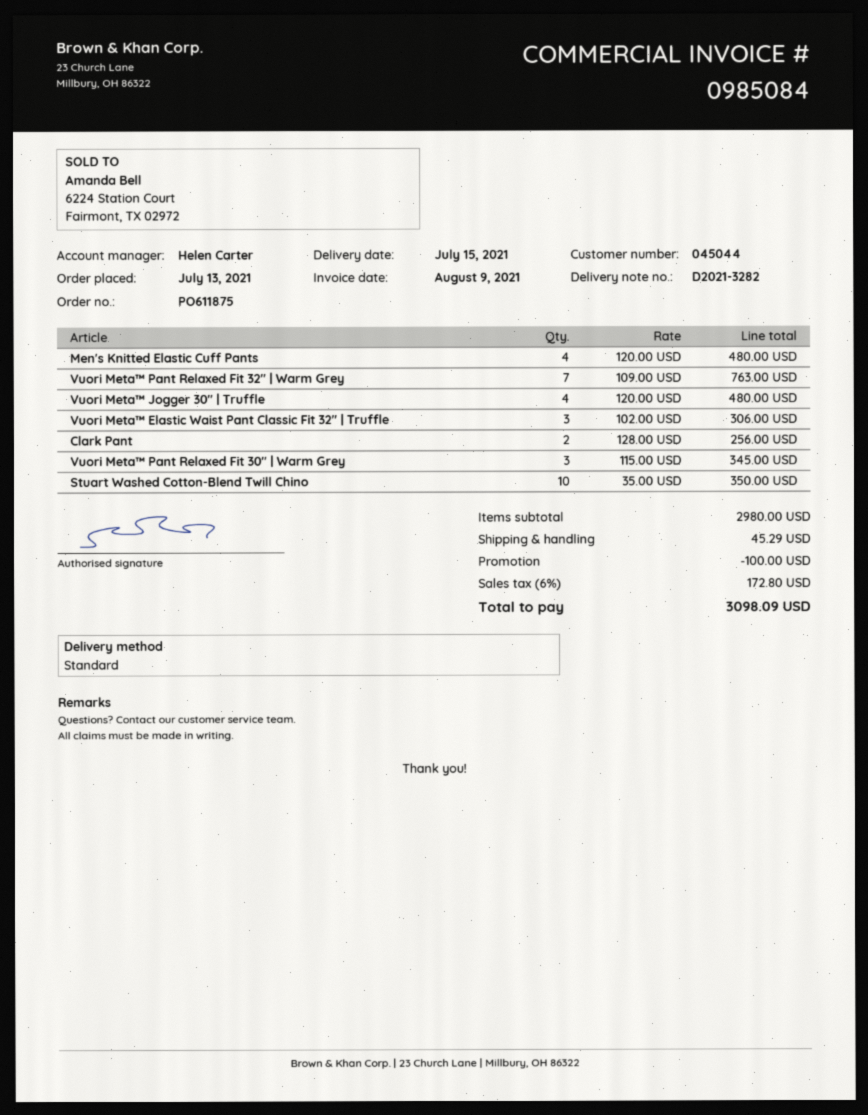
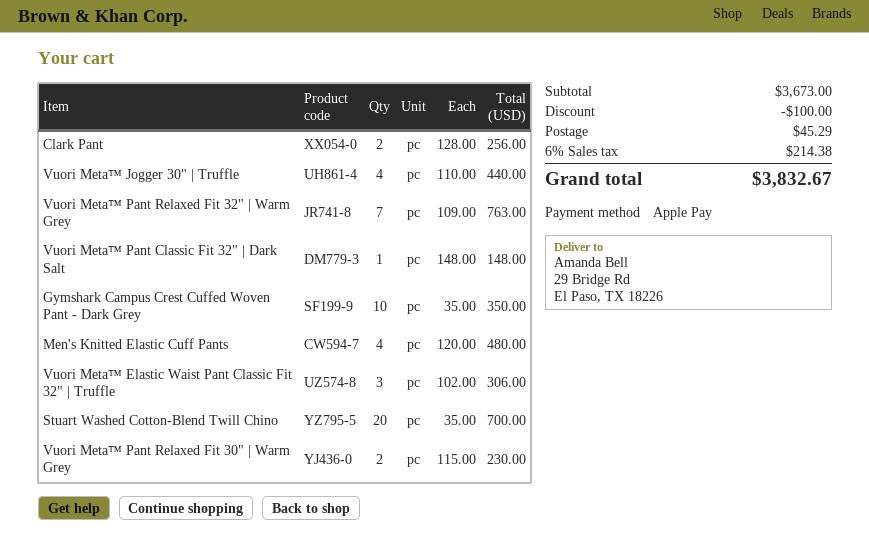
Vuori Meta™ Jogger 30" | Truffle: 4 x 120.00 = 480.00 -> 4 x 110.00 = 440.00
Vuori Meta™ Pant Relaxed Fit 30" | Warm Grey: 3 x 115.00 = 345.00 -> 2 x 115.00 = 230.00
Stuart Washed Cotton-Blend Twill Chino: 10 x 35.00 = 350.00 -> 20 x 35.00 = 700.00
Vuori Meta™ Pant Classic Fit 32" | Dark Salt: none -> 1 x 148.00 = 148.00
Gymshark Campus Crest Cuffed Woven Pant - Dark Grey: none -> 10 x 35.00 = 350.00
subtotal: 2980.00 -> 3673.00
tax: 6% = 172.80 -> 6% = 214.38
total: 3098.09 -> 3832.67

